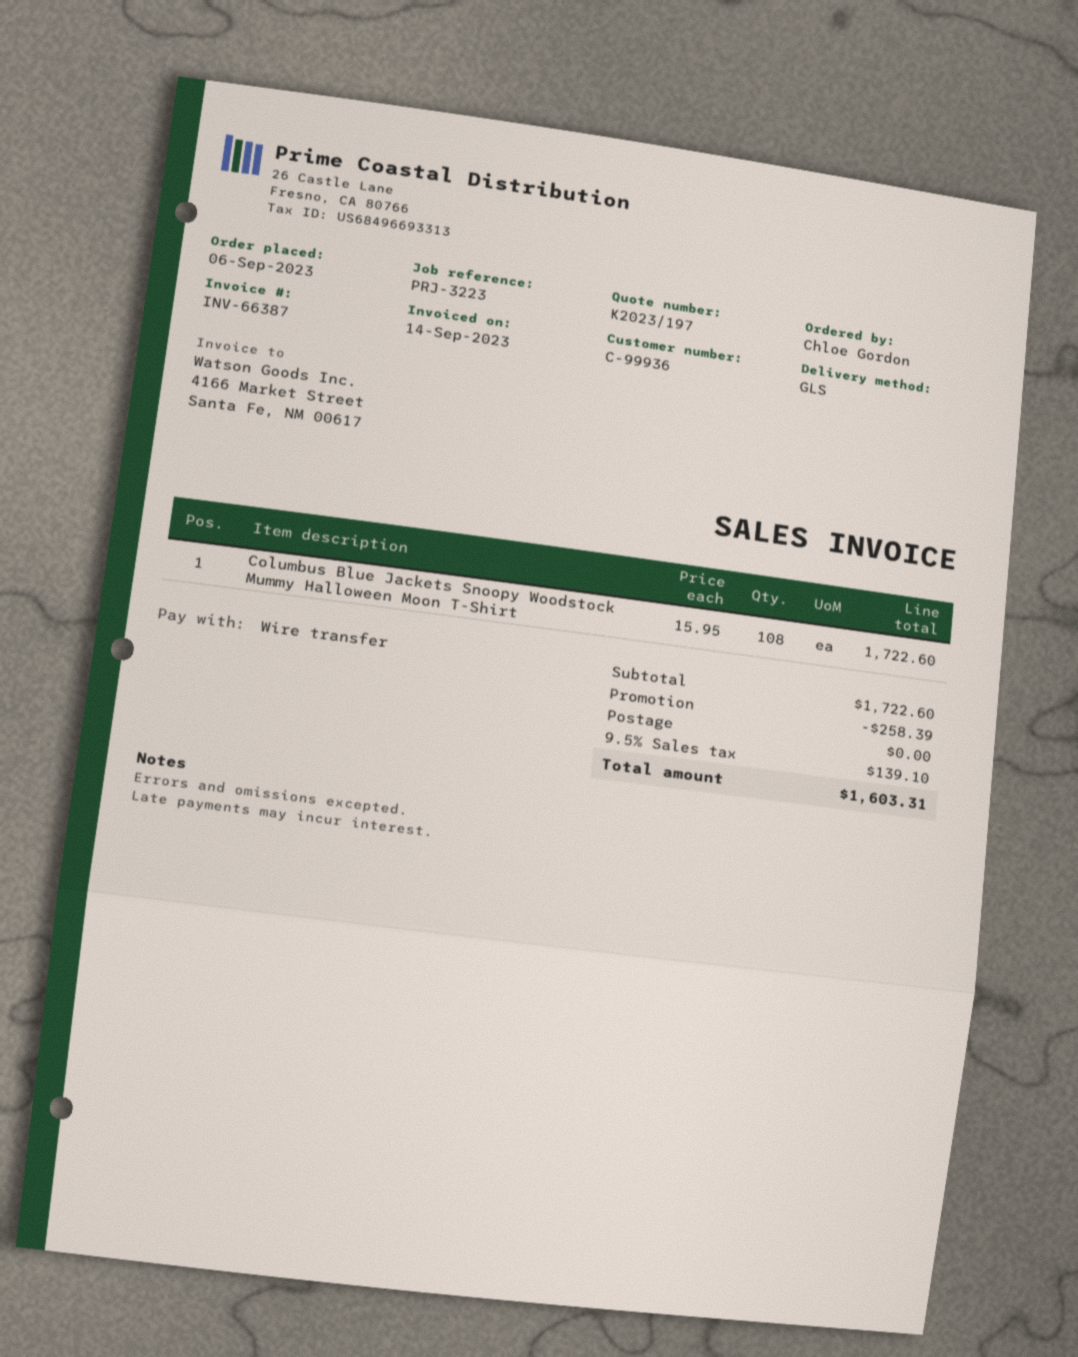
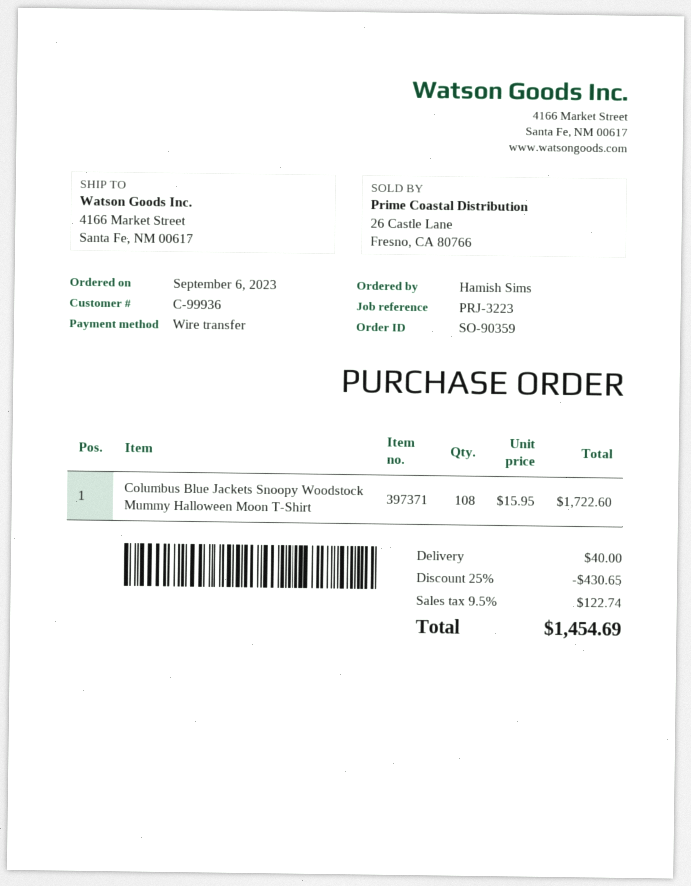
ordered by: Chloe Gordon -> Hamish Sims
discount: 258.39 -> 430.65
shipping: 0.00 -> 40.00
tax: 9.5% = 139.10 -> 9.5% = 122.74
total: 1603.31 -> 1454.69

